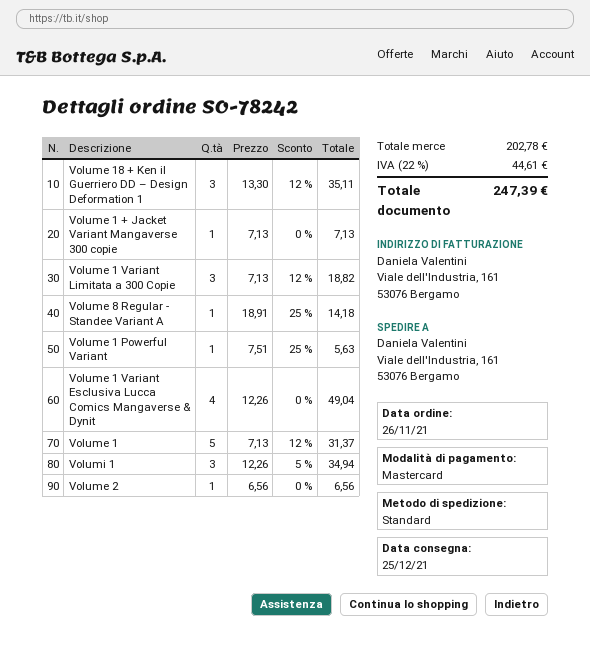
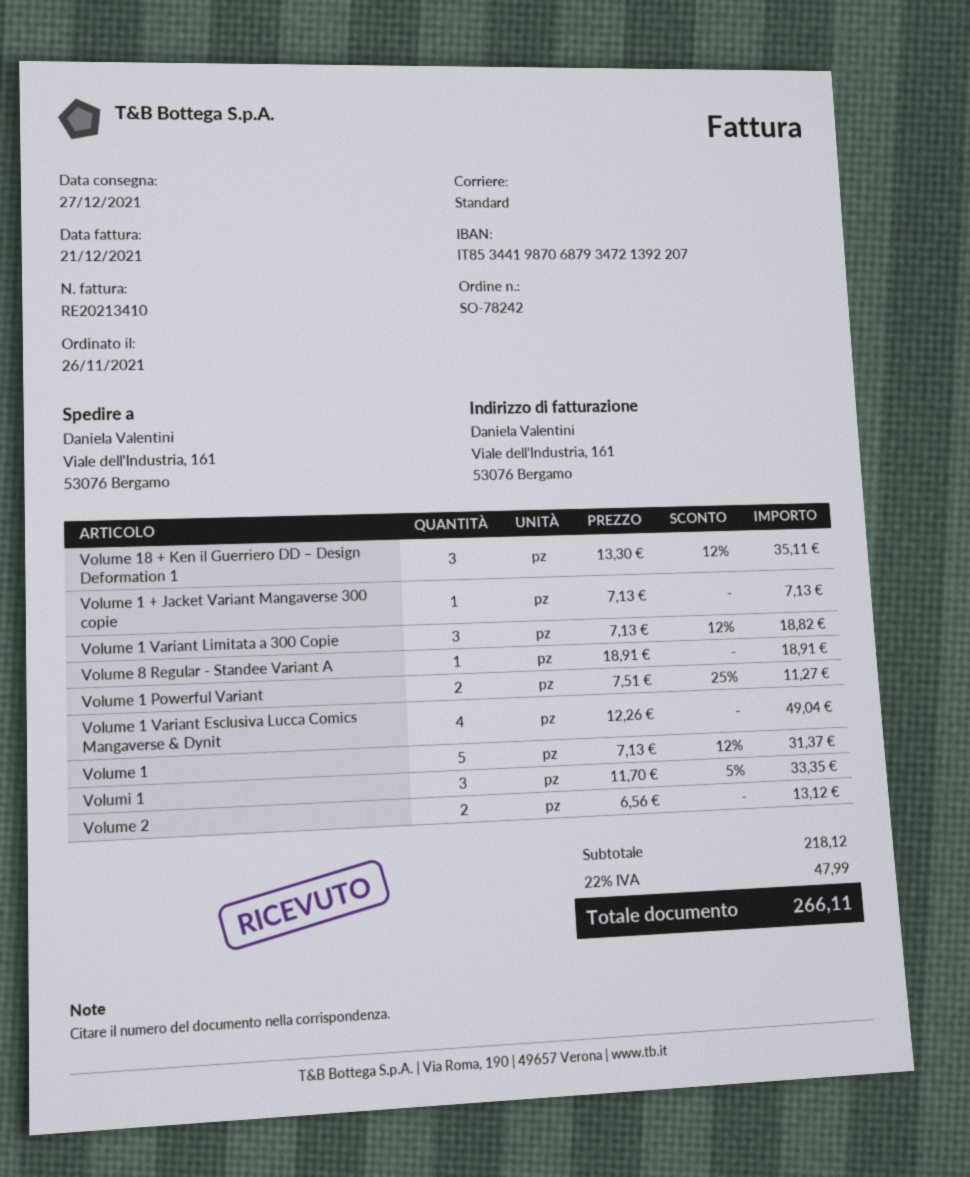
delivery date: 2021-12-25 -> 2021-12-27
Volume 8 Regular - Standee Variant A: 1 x 18.91 - 25% = 14.18 -> 1 x 18.91 = 18.91
Volume 1 Powerful Variant: 1 x 7.51 - 25% = 5.63 -> 2 x 7.51 - 25% = 11.27
Volumi 1: 3 x 12.26 - 5% = 34.94 -> 3 x 11.70 - 5% = 33.35
Volume 2: 1 x 6.56 = 6.56 -> 2 x 6.56 = 13.12
subtotal: 202.78 -> 218.12
tax: 22% = 44.61 -> 22% = 47.99
total: 247.39 -> 266.11

